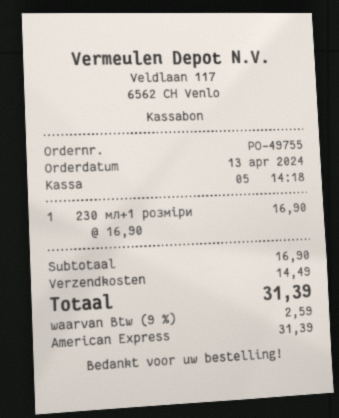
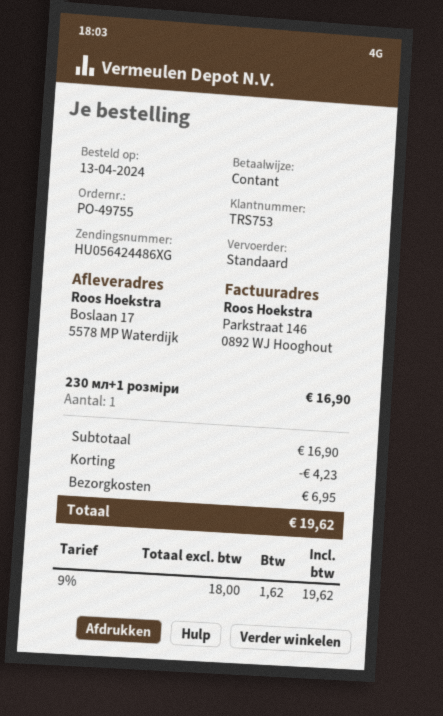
payment method: American Express -> cash
discount: none -> 4.23
shipping: 14.49 -> 6.95
tax: 9% = 2.59 -> 9% = 1.62
total: 31.39 -> 19.62

